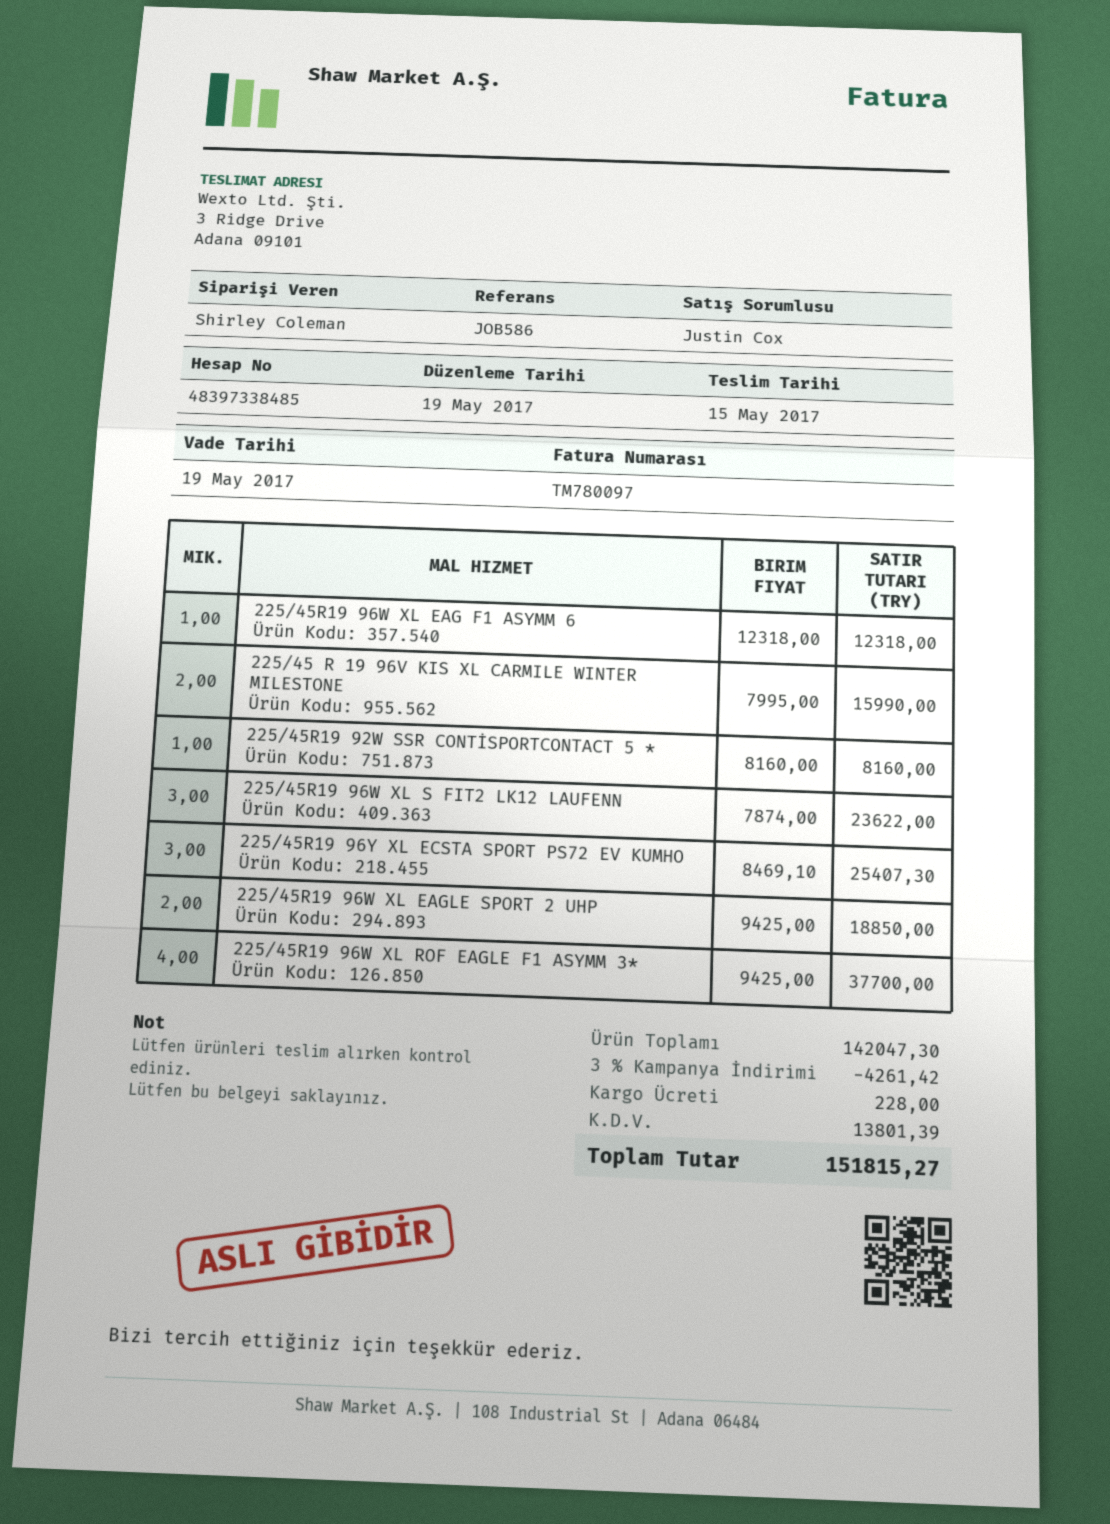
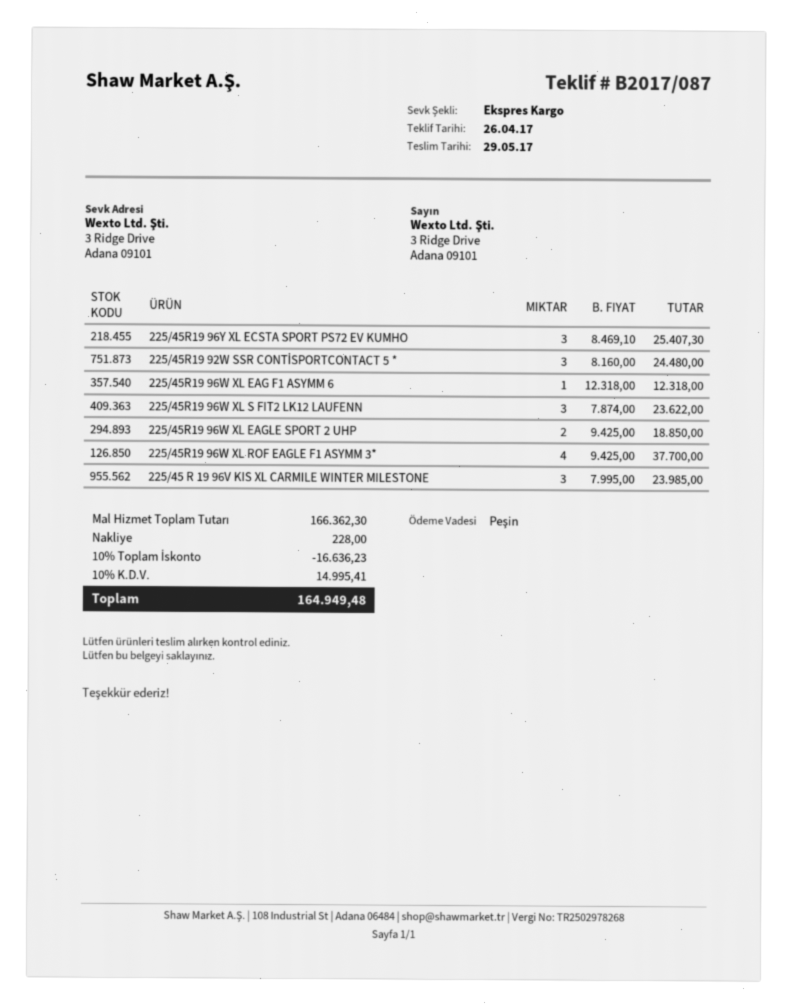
delivery date: 2017-05-15 -> 2017-05-29
225/45 R 19 96V KIS XL CARMILE WINTER MILESTONE: 2 x 7995.00 = 15990.00 -> 3 x 7995.00 = 23985.00
225/45R19 92W SSR CONTİSPORTCONTACT 5 *: 1 x 8160.00 = 8160.00 -> 3 x 8160.00 = 24480.00
subtotal: 142047.30 -> 166362.30
discount: 3% = 4261.42 -> 10% = 16636.23
tax: 13801.39 -> 14995.41
total: 151815.27 -> 164949.48

